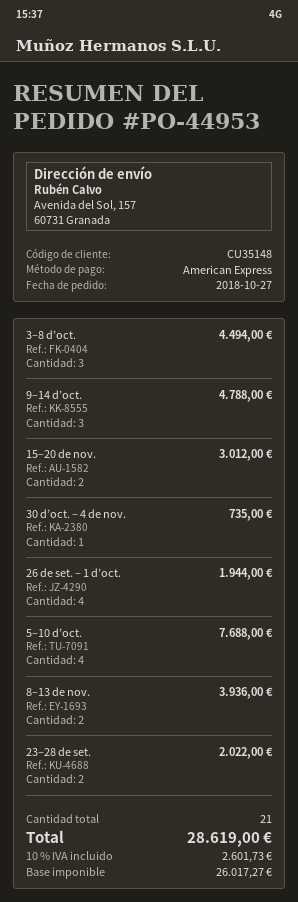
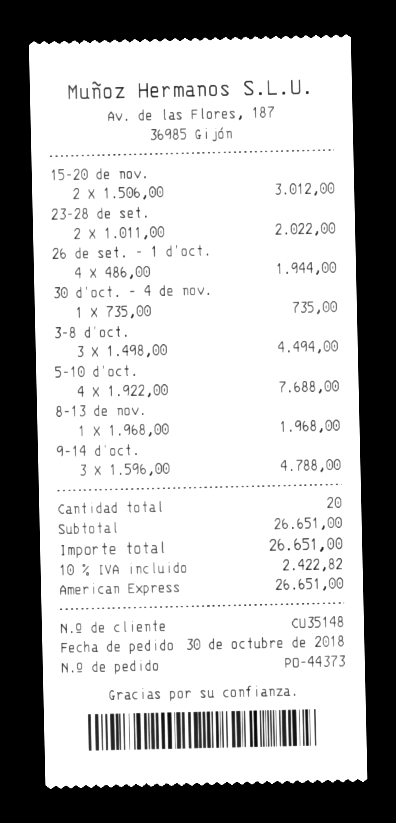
order number: PO-44953 -> PO-44373
order date: 2018-10-27 -> 2018-10-30
8–13 de nov.: 2 for 3936.00 -> 1 for 1968.00
total quantity: 21 -> 20
tax: 10% = 2601.73 -> 10% = 2422.82
total: 28619.00 -> 26651.00

